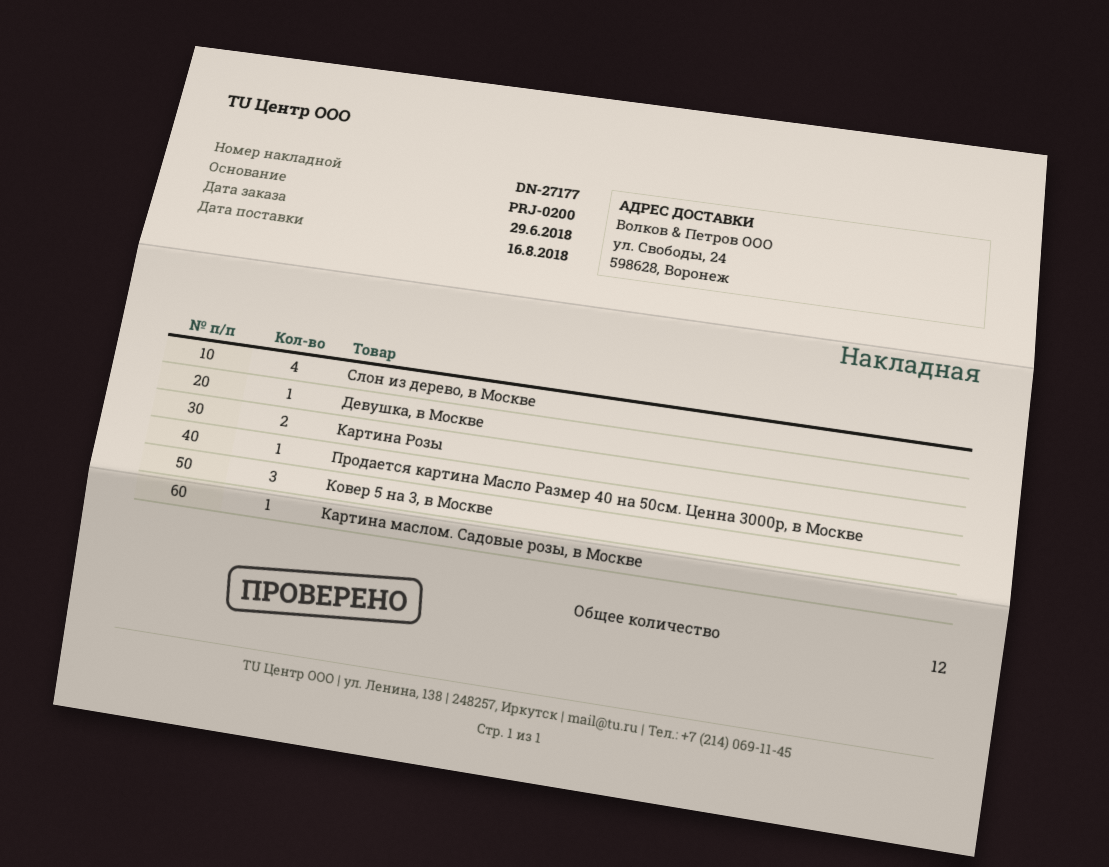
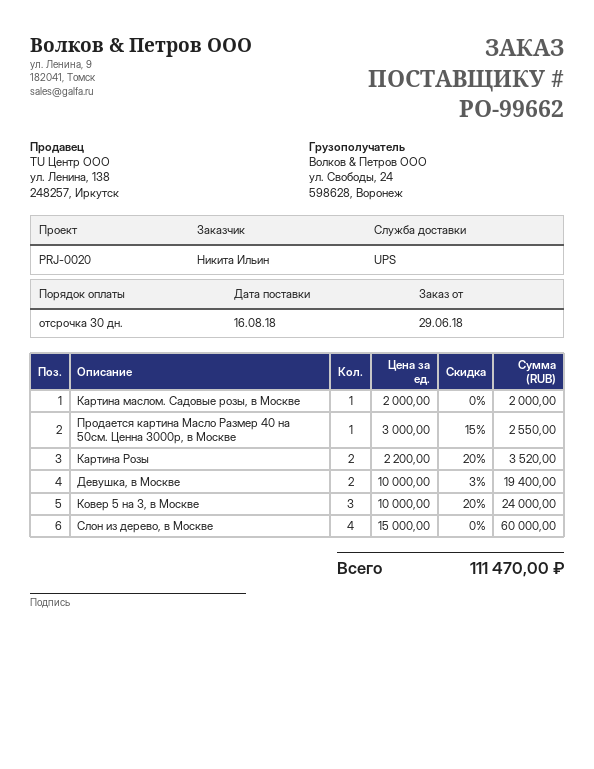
reference: PRJ-0200 -> PRJ-0020
Девушка, в Москве: 1 -> 2

